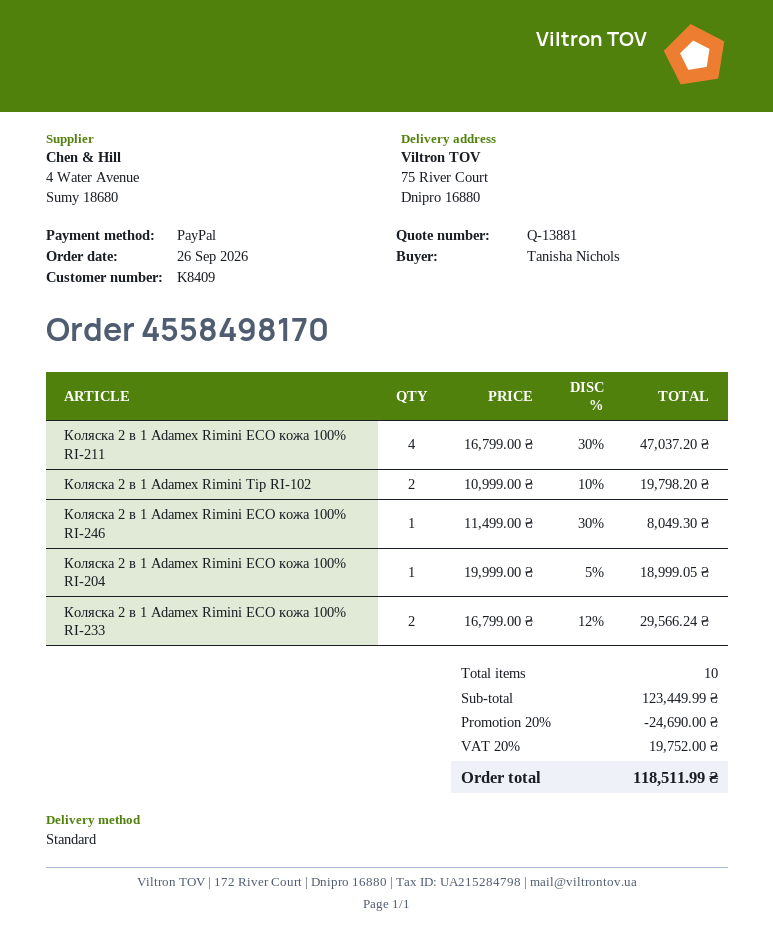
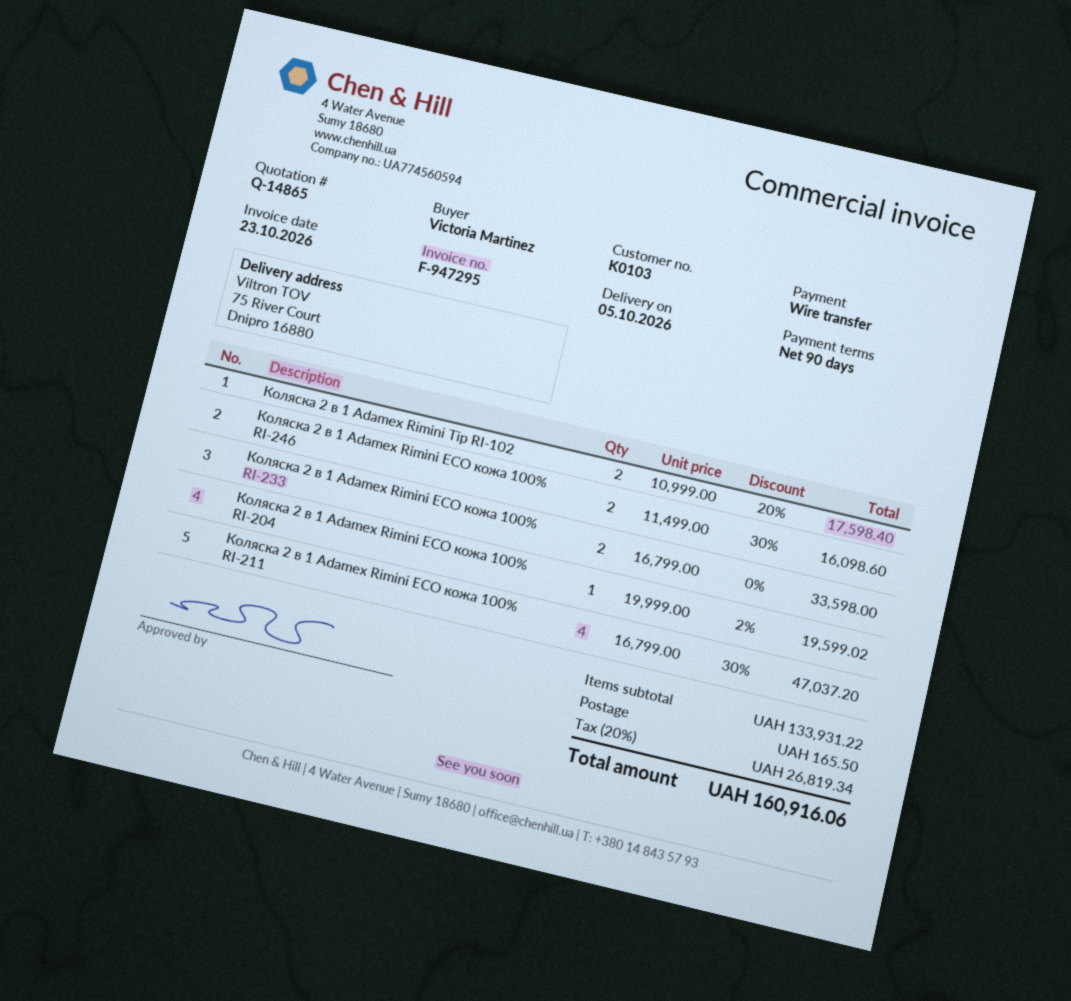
quote number: Q-13881 -> Q-14865
customer number: K8409 -> K0103
ordered by: Tanisha Nichols -> Victoria Martinez
payment method: PayPal -> bank transfer
Коляска 2 в 1 Adamex Rimini Tip RI-102: 2 x 10999.00 - 10% = 19798.20 -> 2 x 10999.00 - 20% = 17598.40
Коляска 2 в 1 Adamex Rimini ECO кожа 100% RI-246: 1 x 11499.00 - 30% = 8049.30 -> 2 x 11499.00 - 30% = 16098.60
Коляска 2 в 1 Adamex Rimini ECO кожа 100% RI-204: 1 x 19999.00 - 5% = 18999.05 -> 1 x 19999.00 - 2% = 19599.02
Коляска 2 в 1 Adamex Rimini ECO кожа 100% RI-233: 2 x 16799.00 - 12% = 29566.24 -> 2 x 16799.00 = 33598.00
subtotal: 123449.99 -> 133931.22
discount: 20% = 24690.00 -> none
shipping: none -> 165.50
tax: 20% = 19752.00 -> 20% = 26819.34
total: 118511.99 -> 160916.06

